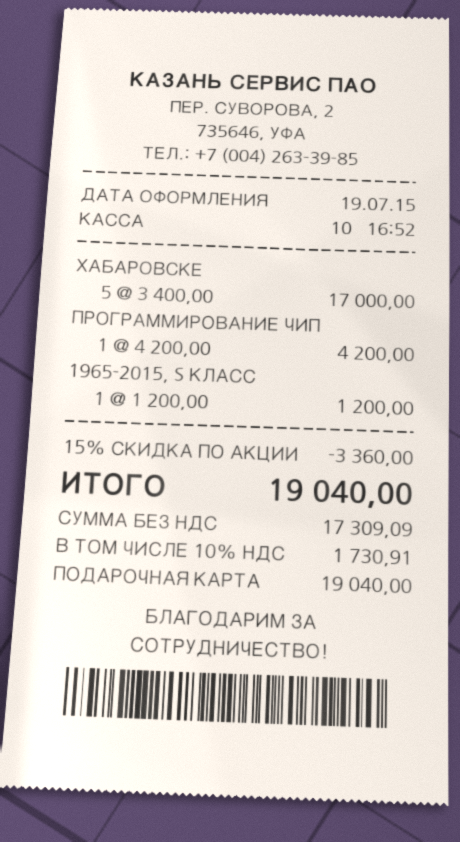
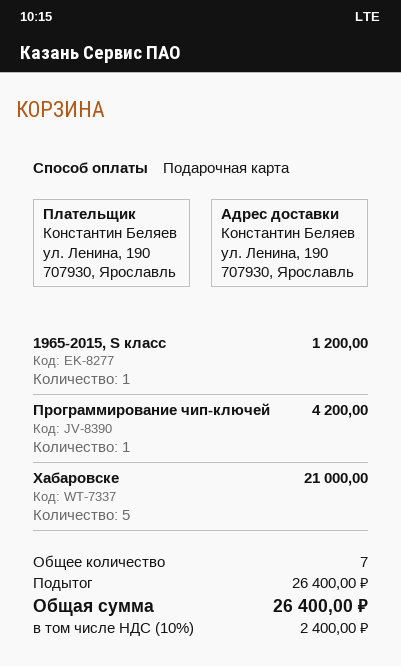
ХАБАРОВСКЕ: 5 for 17000.00 -> 5 for 21000.00
discount: 15% = 3360.00 -> none
tax: 10% = 1730.91 -> 10% = 2400.00
total: 19040.00 -> 26400.00

